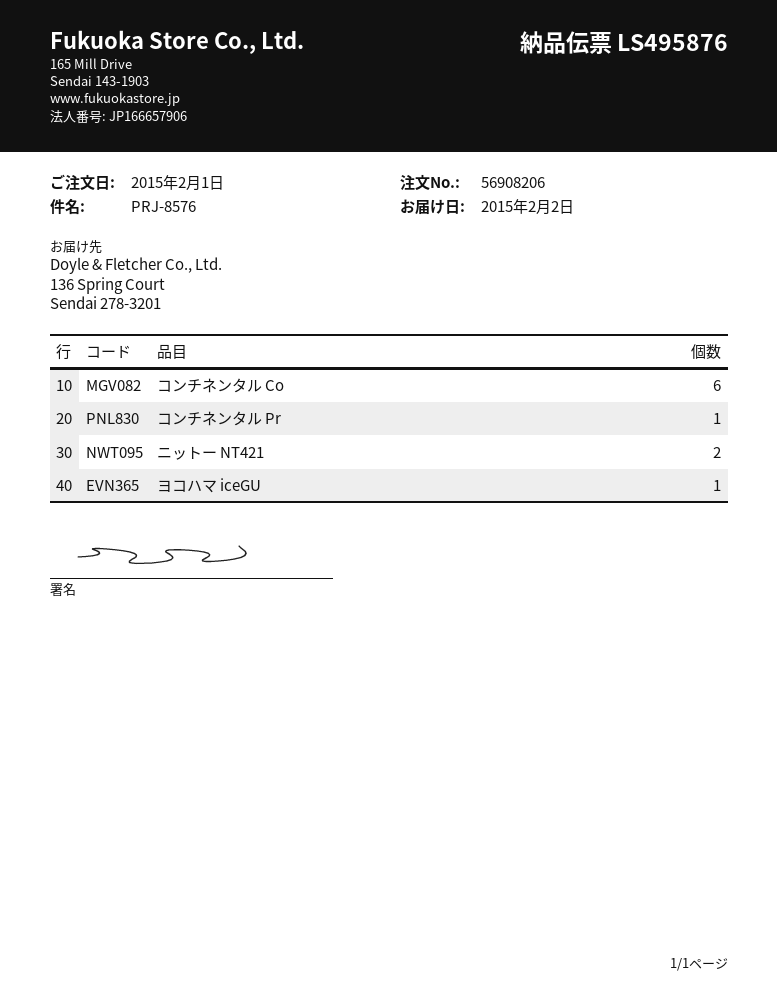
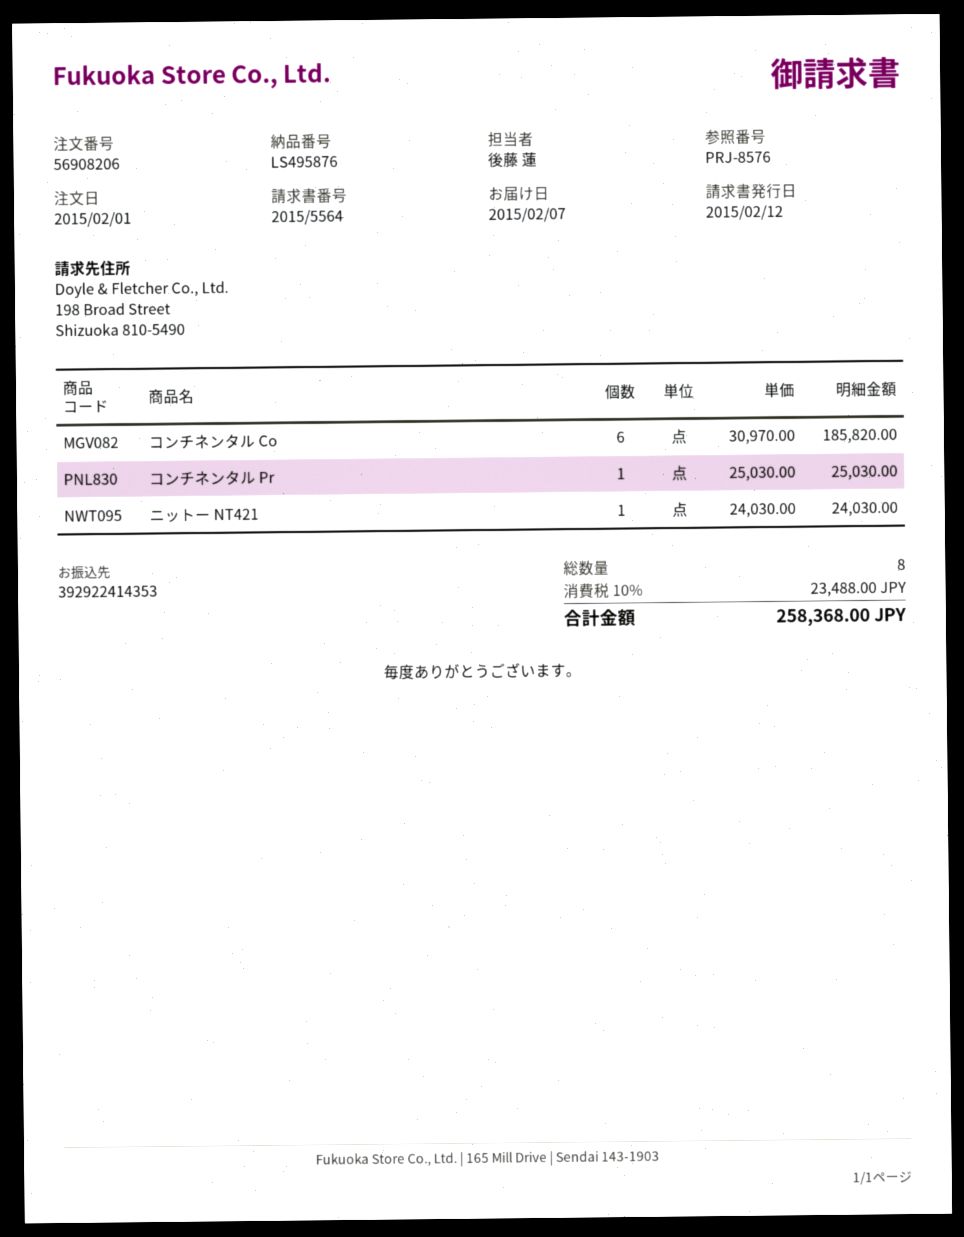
delivery date: 2015-02-02 -> 2015-02-07
ニットー NT421: 2 -> 1
ヨコハマ iceGU: 1 -> none

